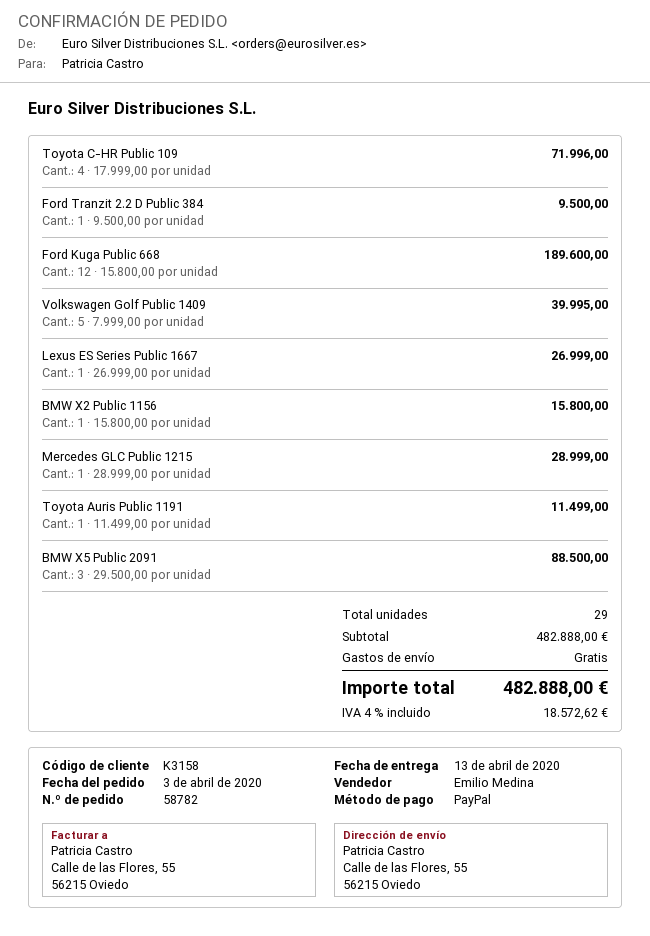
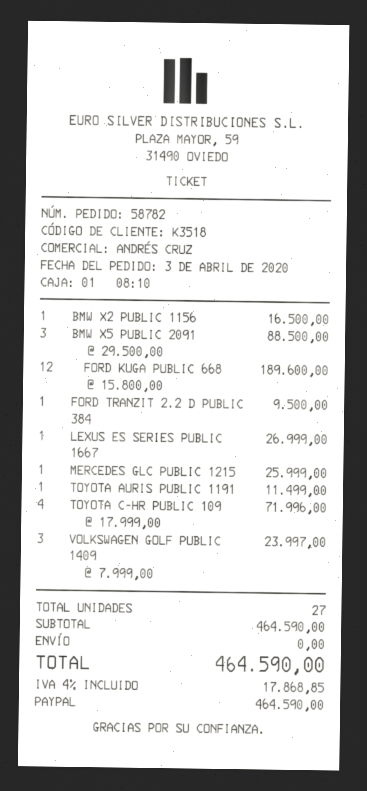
customer number: K3158 -> K3518
sales rep: Emilio Medina -> ANDRÉS CRUZ
Volkswagen Golf Public 1409: 5 x 7999.00 = 39995.00 -> 3 x 7999.00 = 23997.00
BMW X2 Public 1156: 1 x 15800.00 = 15800.00 -> 1 x 16500.00 = 16500.00
Mercedes GLC Public 1215: 1 x 28999.00 = 28999.00 -> 1 x 25999.00 = 25999.00
total quantity: 29 -> 27
subtotal: 482888.00 -> 464590.00
tax: 4% = 18572.62 -> 4% = 17868.85
total: 482888.00 -> 464590.00

